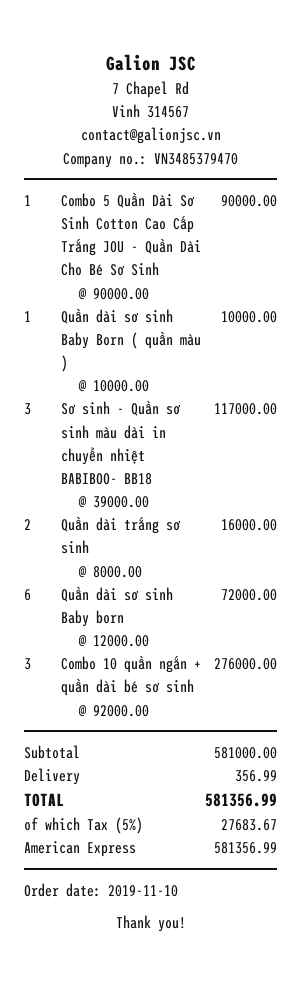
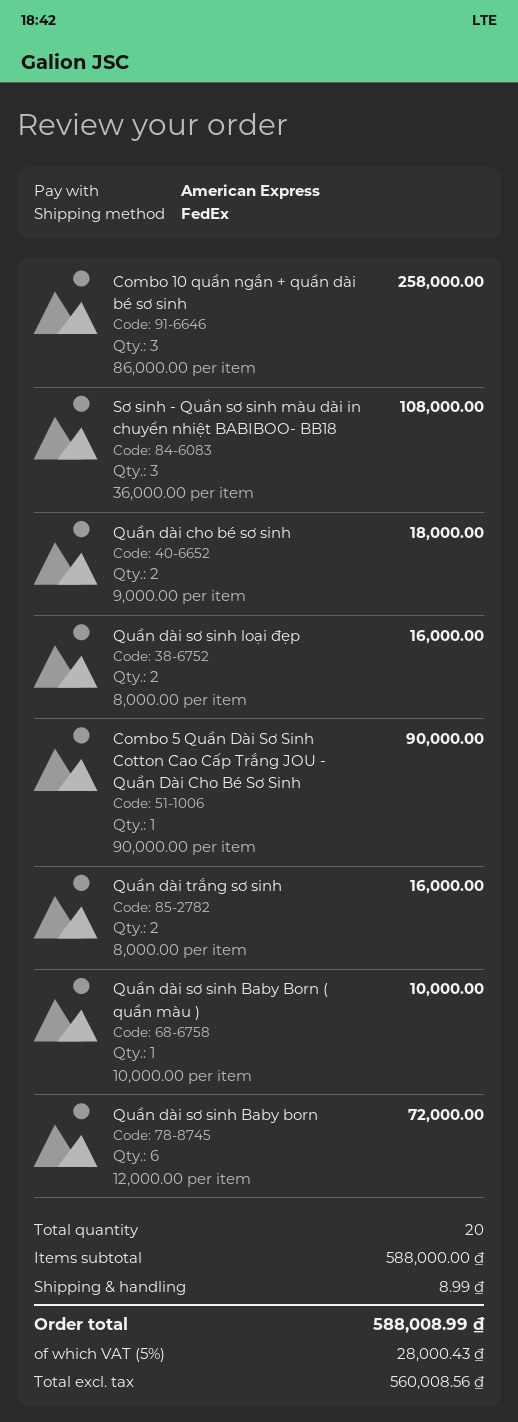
Sơ sinh - Quần sơ sinh màu dài in chuyển nhiệt BABIBOO- BB18: 3 x 39000.00 = 117000.00 -> 3 x 36000.00 = 108000.00
Combo 10 quần ngắn + quần dài bé sơ sinh: 3 x 92000.00 = 276000.00 -> 3 x 86000.00 = 258000.00
Quần dài cho bé sơ sinh: none -> 2 x 9000.00 = 18000.00
Quần dài sơ sinh loại đẹp: none -> 2 x 8000.00 = 16000.00
subtotal: 581000.00 -> 588000.00
shipping: 356.99 -> 8.99
tax: 5% = 27683.67 -> 5% = 28000.43
total: 581356.99 -> 588008.99

